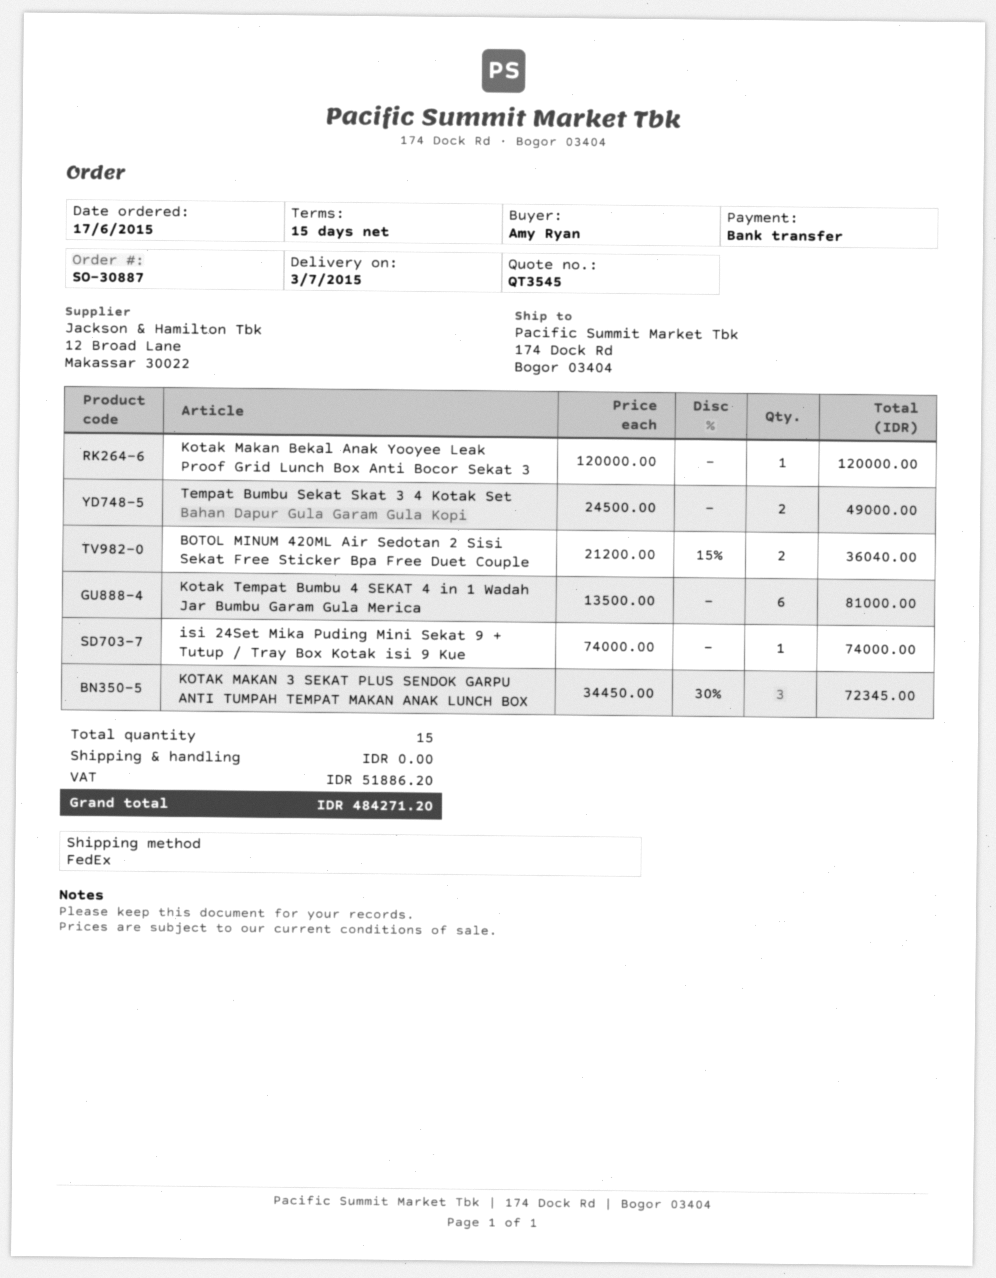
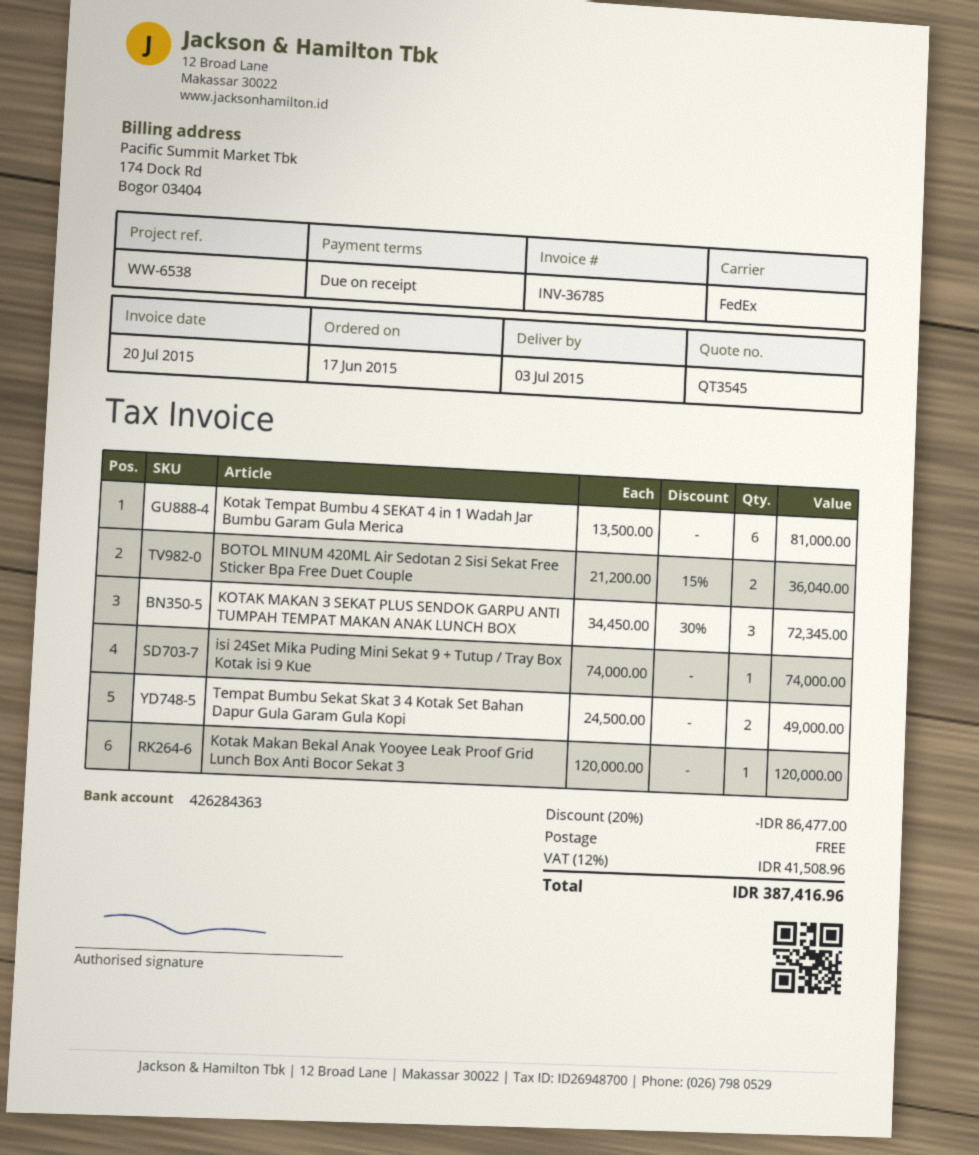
payment terms: 15 days -> on receipt
discount: none -> 20% = 86477.00
tax: 51886.20 -> 41508.96
total: 484271.20 -> 387416.96

